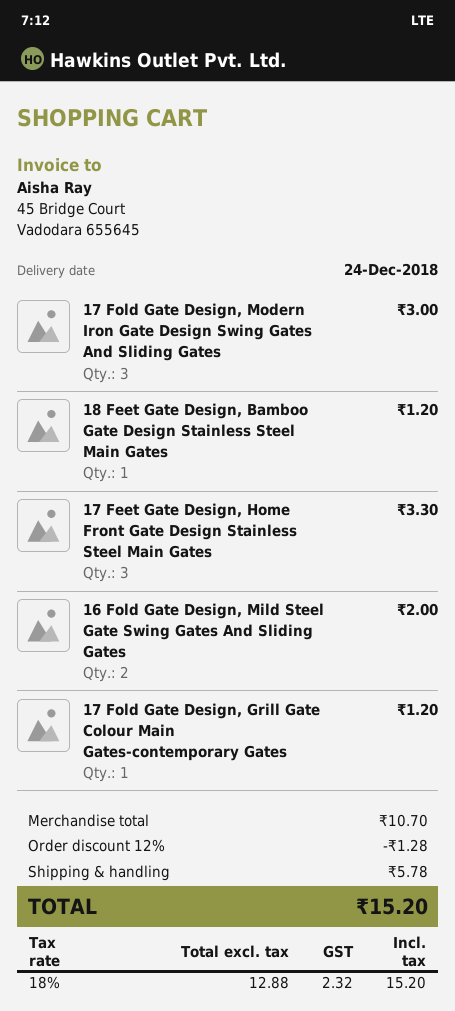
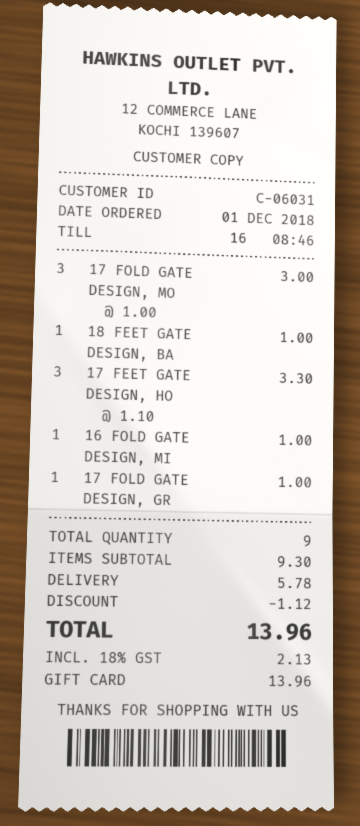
18 Feet Gate Design, Bamboo Gate Design Stainless Steel Main Gates: 1 for 1.20 -> 1 for 1.00
16 Fold Gate Design, Mild Steel Gate Swing Gates And Sliding Gates: 2 for 2.00 -> 1 for 1.00
17 Fold Gate Design, Grill Gate Colour Main Gates-contemporary Gates: 1 for 1.20 -> 1 for 1.00
subtotal: 10.70 -> 9.30
discount: 1.28 -> 1.12
tax: 18% = 2.32 -> 18% = 2.13
total: 15.20 -> 13.96

